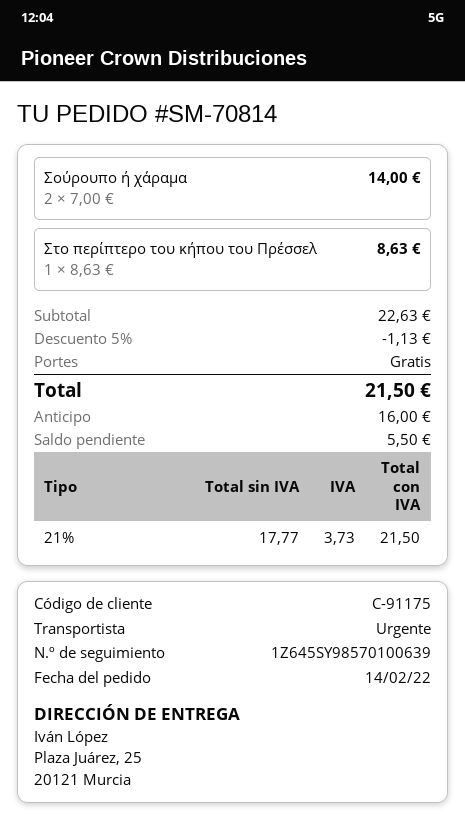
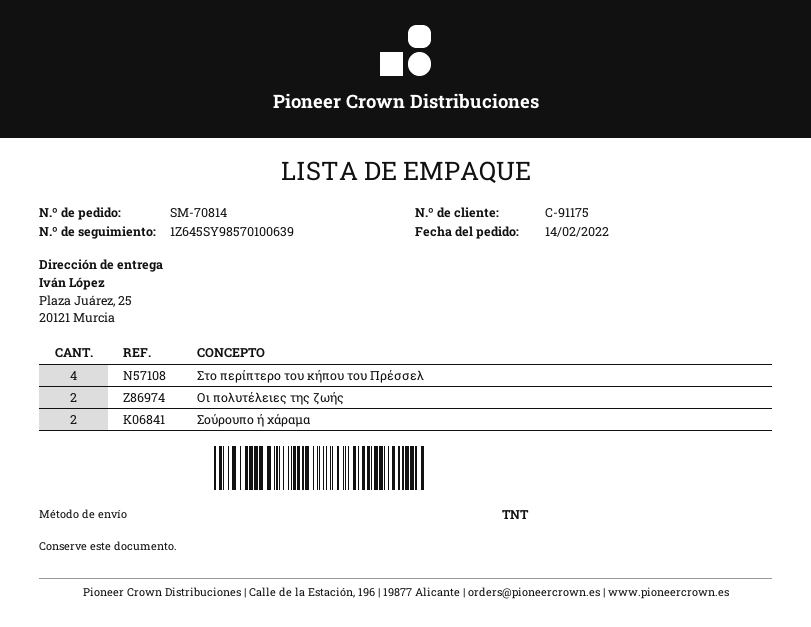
shipping method: express -> TNT
Στο περίπτερο του κήπου του Πρέσσελ: 1 -> 4
Οι πολυτέλειες της ζωής: none -> 2

